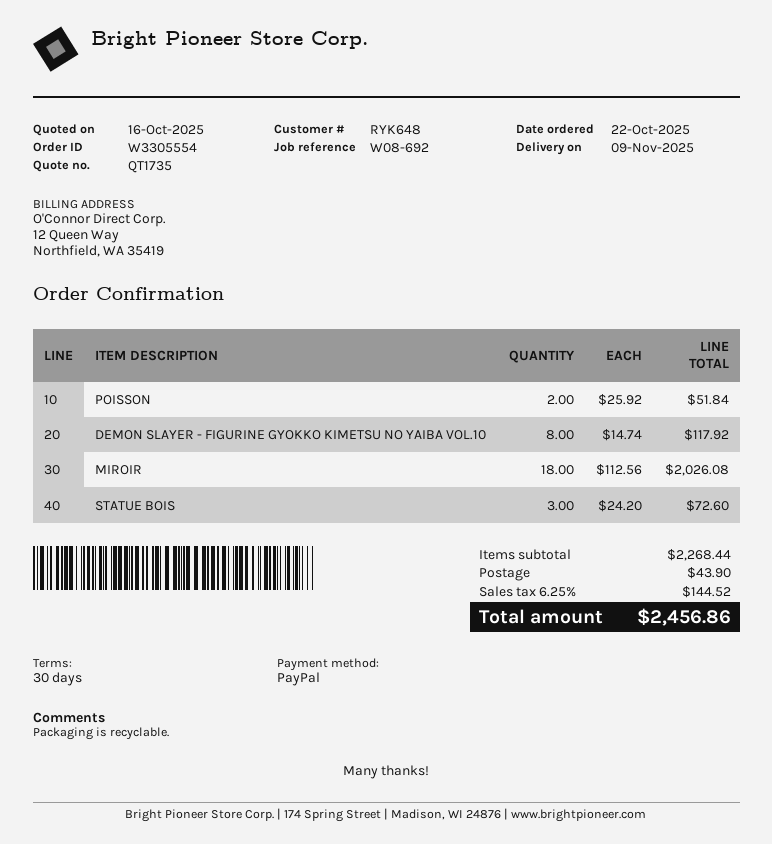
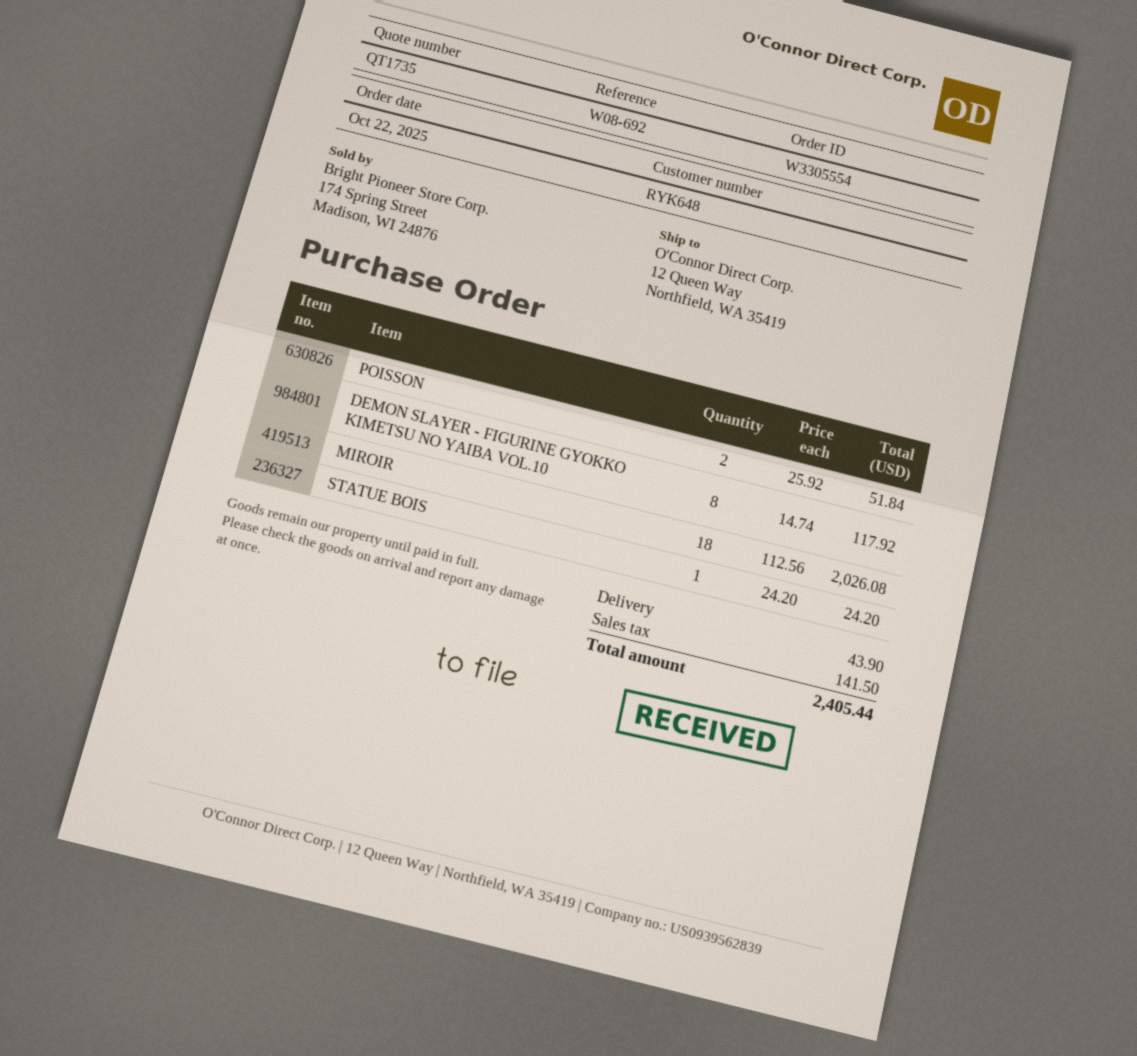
STATUE BOIS: 3 x 24.20 = 72.60 -> 1 x 24.20 = 24.20
tax: 144.52 -> 141.50
total: 2456.86 -> 2405.44

